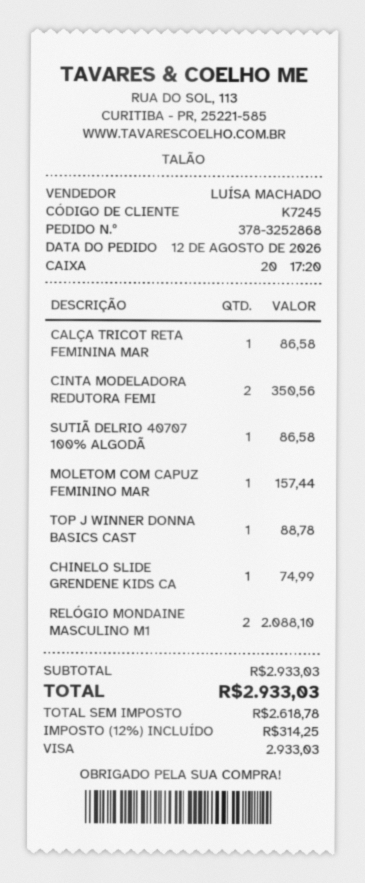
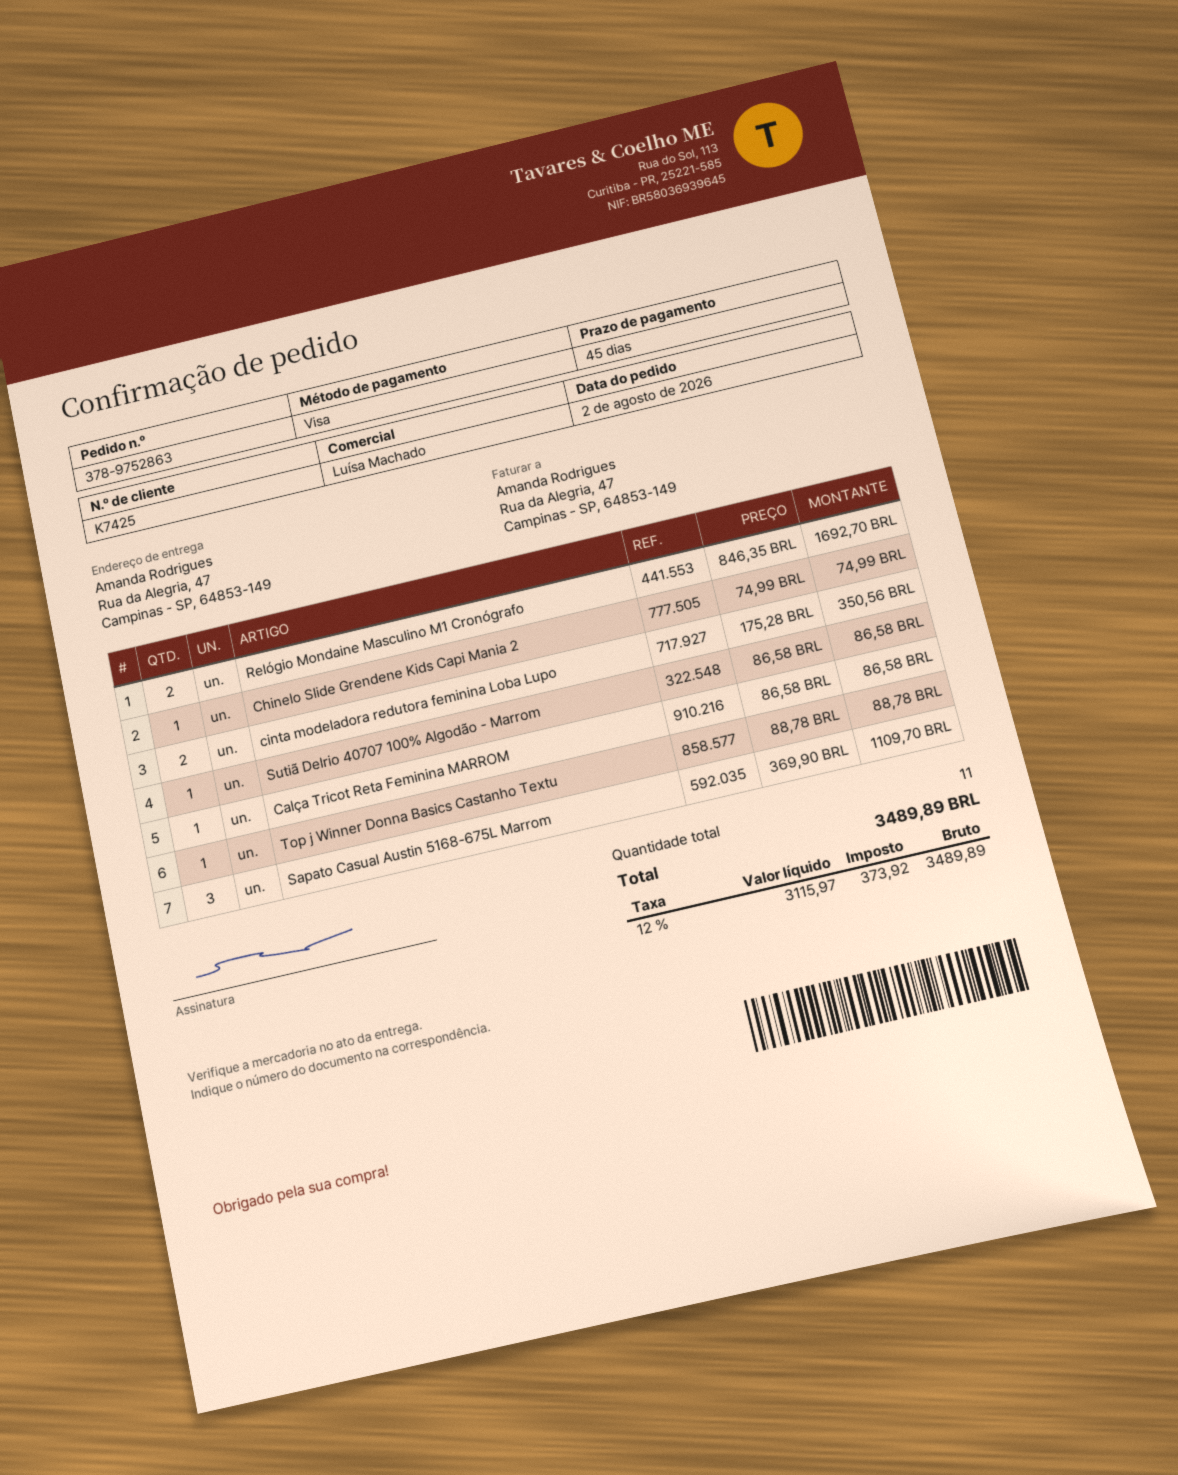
order number: 378-3252868 -> 378-9752863
order date: 2026-08-12 -> 2026-08-02
customer number: K7245 -> K7425
MOLETOM COM CAPUZ FEMININO MAR: 1 for 157.44 -> none
RELÓGIO MONDAINE MASCULINO M1: 2 for 2088.10 -> 2 for 1692.70
Sapato Casual Austin 5168-675L Marrom: none -> 3 for 1109.70
net: 2618.78 -> 3115.97
tax: 12% = 314.25 -> 12% = 373.92
total: 2933.03 -> 3489.89

